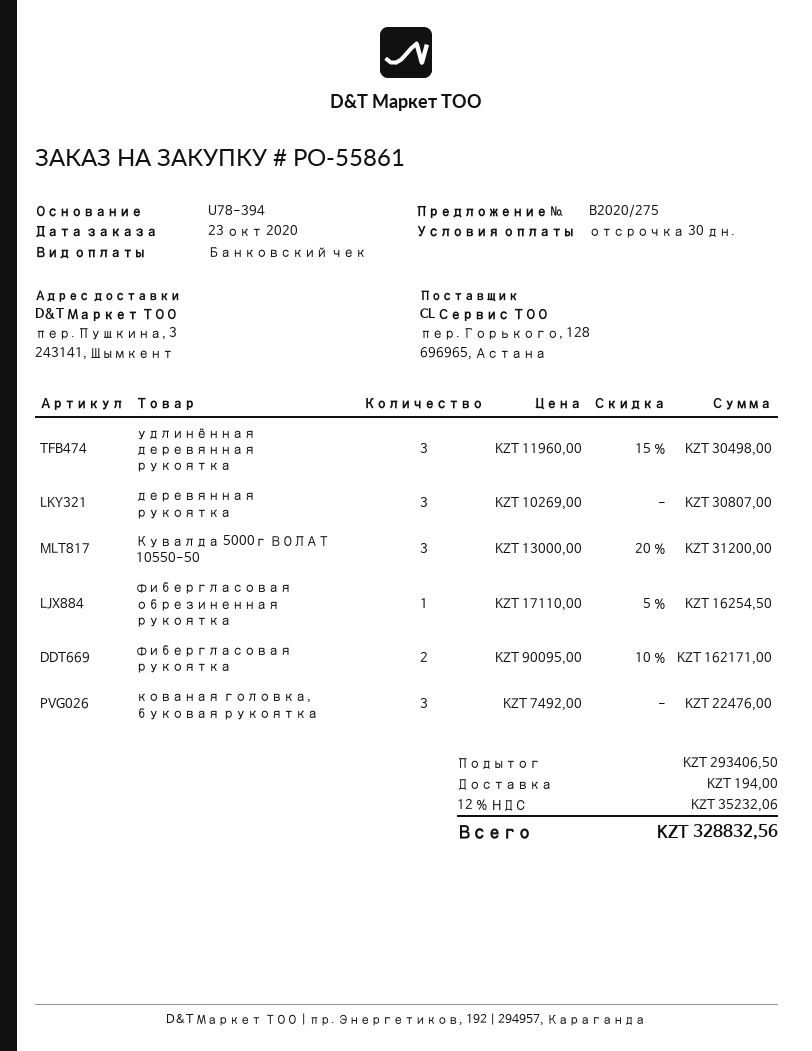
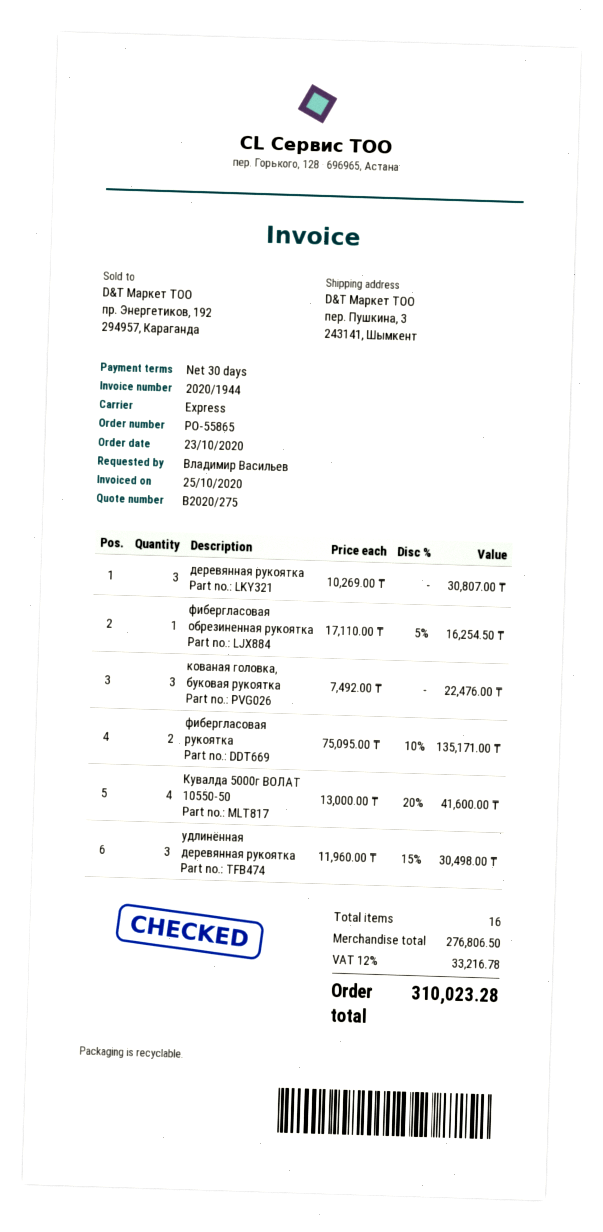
order number: PO-55861 -> PO-55865
Кувалда 5000г ВОЛАТ 10550-50: 3 x 13000.00 - 20% = 31200.00 -> 4 x 13000.00 - 20% = 41600.00
фибергласовая рукоятка: 2 x 90095.00 - 10% = 162171.00 -> 2 x 75095.00 - 10% = 135171.00
subtotal: 293406.50 -> 276806.50
shipping: 194.00 -> none
tax: 12% = 35232.06 -> 12% = 33216.78
total: 328832.56 -> 310023.28

